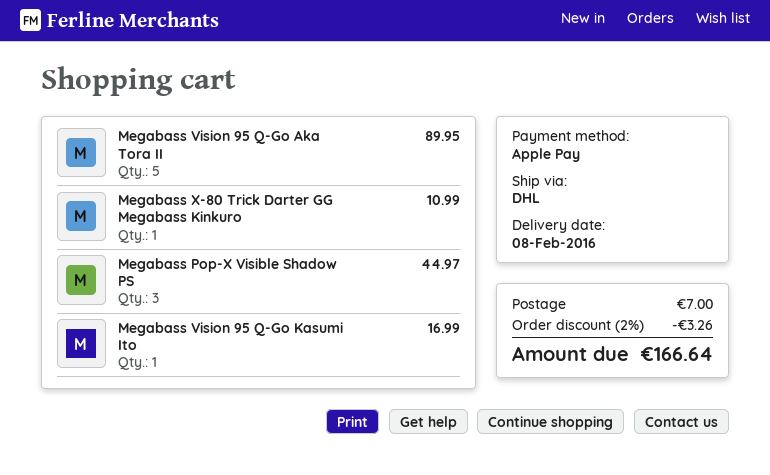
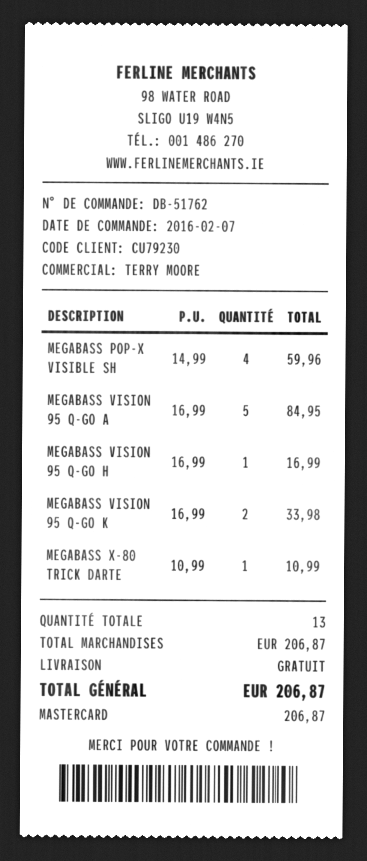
payment method: Apple Pay -> Mastercard
Megabass Vision 95 Q-Go Aka Tora II: 5 for 89.95 -> 5 for 84.95
Megabass Pop-X Visible Shadow PS: 3 for 44.97 -> 4 for 59.96
Megabass Vision 95 Q-Go Kasumi Ito: 1 for 16.99 -> 2 for 33.98
MEGABASS VISION 95 Q-GO H: none -> 1 for 16.99
discount: 2% = 3.26 -> none
shipping: 7.00 -> 0.00
total: 166.64 -> 206.87

